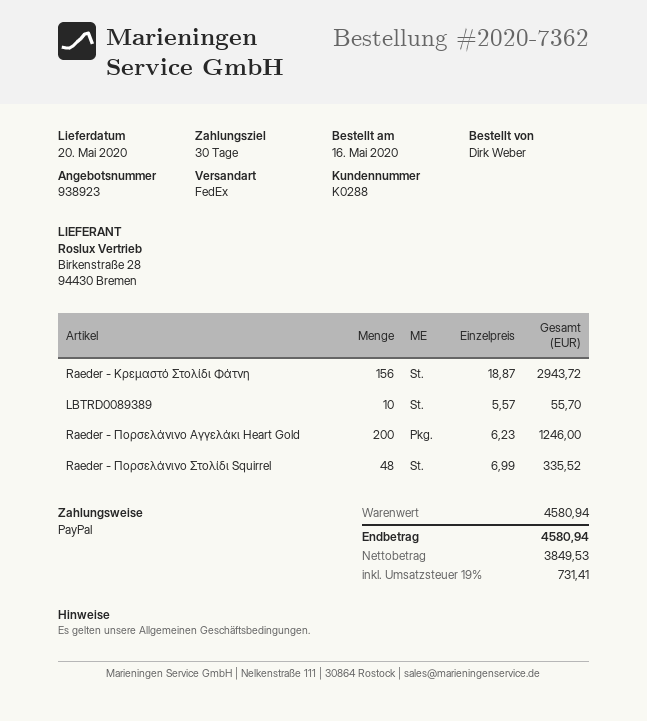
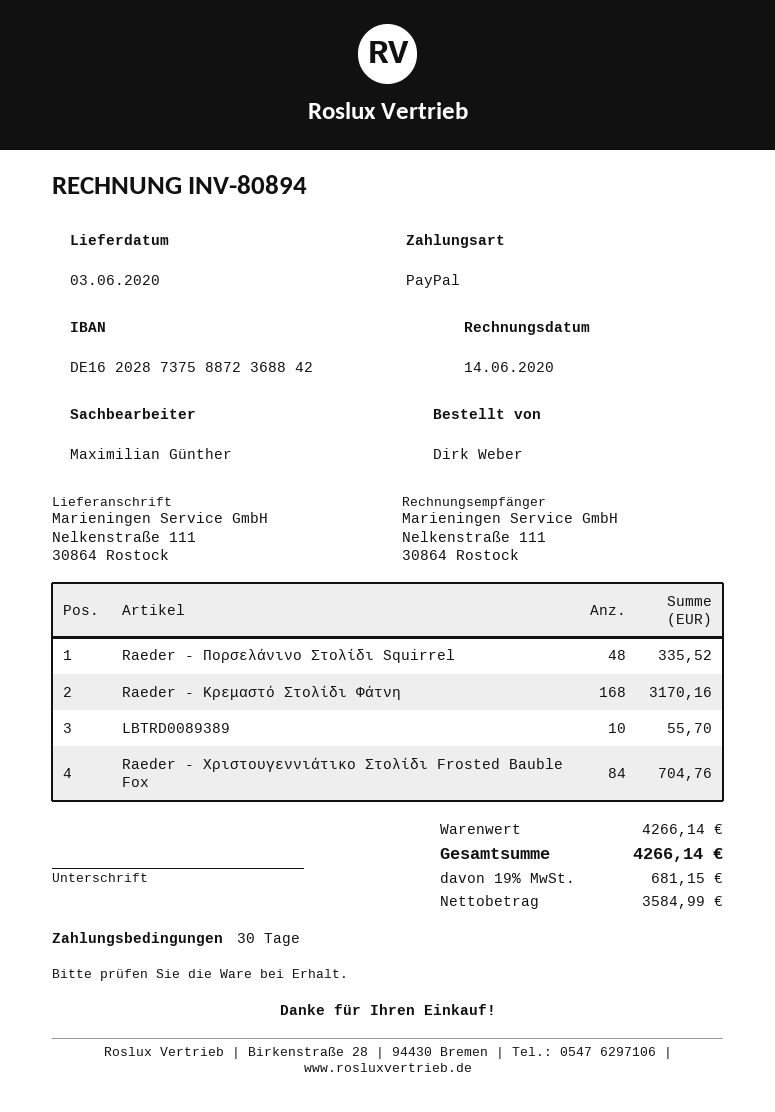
delivery date: 2020-05-20 -> 2020-06-03
Raeder - Κρεμαστό Στολίδι Φάτνη: 156 for 2943.72 -> 168 for 3170.16
Raeder - Πορσελάνινο Αγγελάκι Heart Gold: 200 for 1246.00 -> none
Raeder - Χριστουγεννιάτικο Στολίδι Frosted Bauble Fox: none -> 84 for 704.76
subtotal: 4580.94 -> 4266.14
net: 3849.53 -> 3584.99
tax: 19% = 731.41 -> 19% = 681.15
total: 4580.94 -> 4266.14

